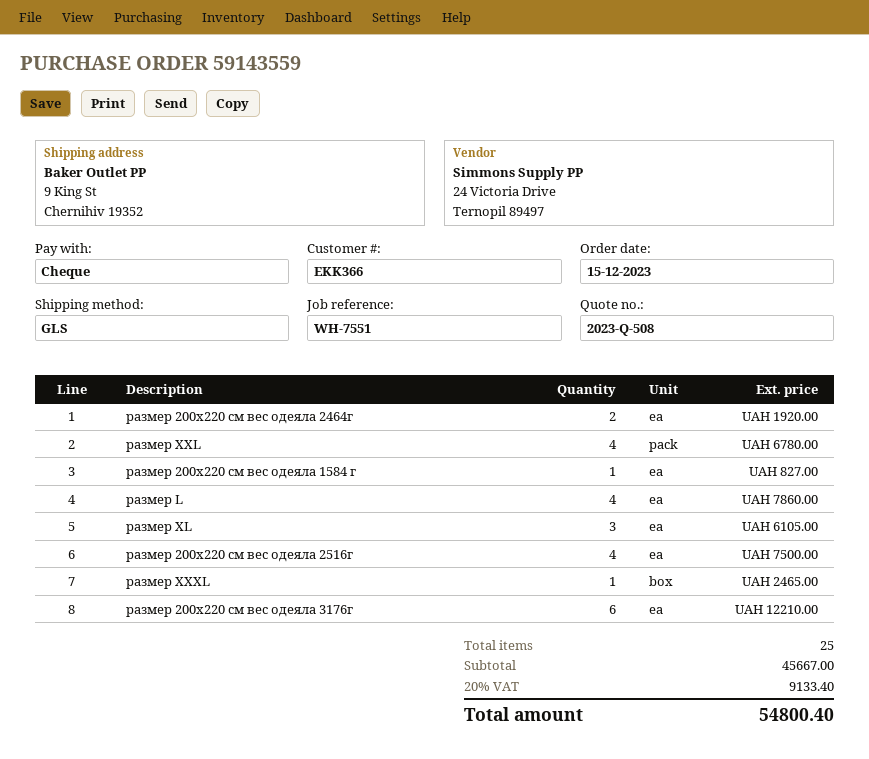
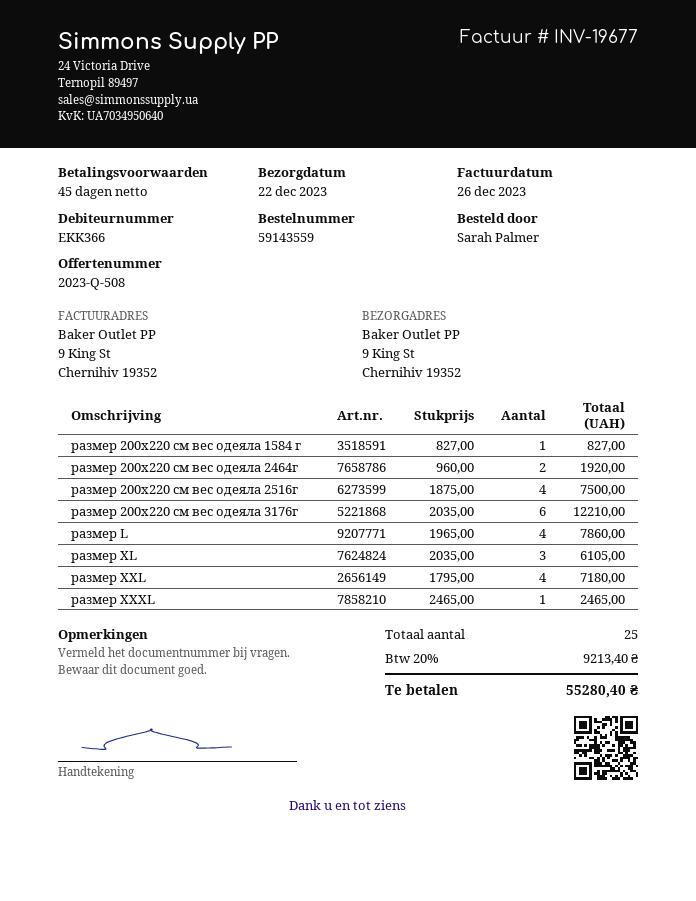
размер XXL: 4 for 6780.00 -> 4 for 7180.00
tax: 20% = 9133.40 -> 20% = 9213.40
total: 54800.40 -> 55280.40

